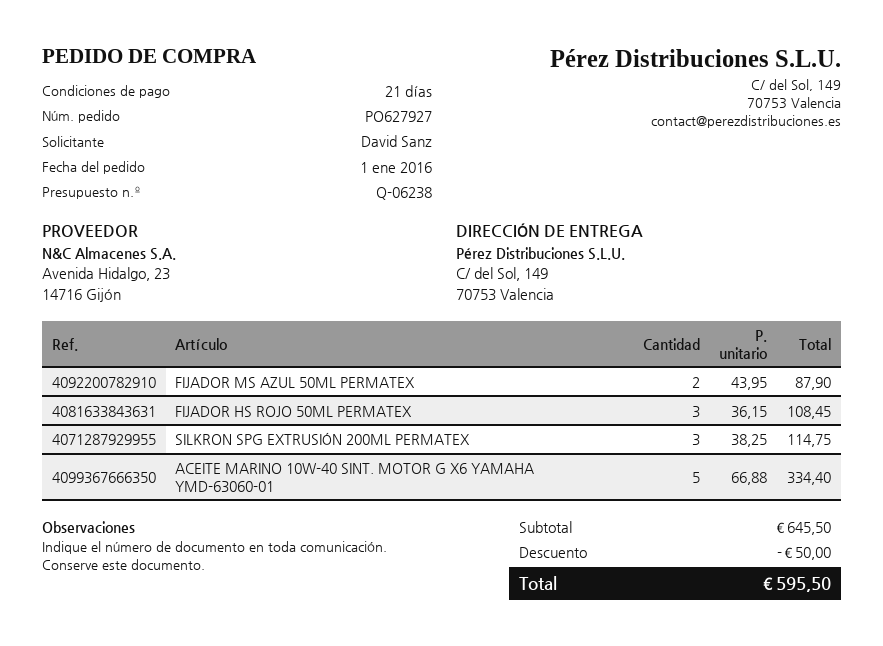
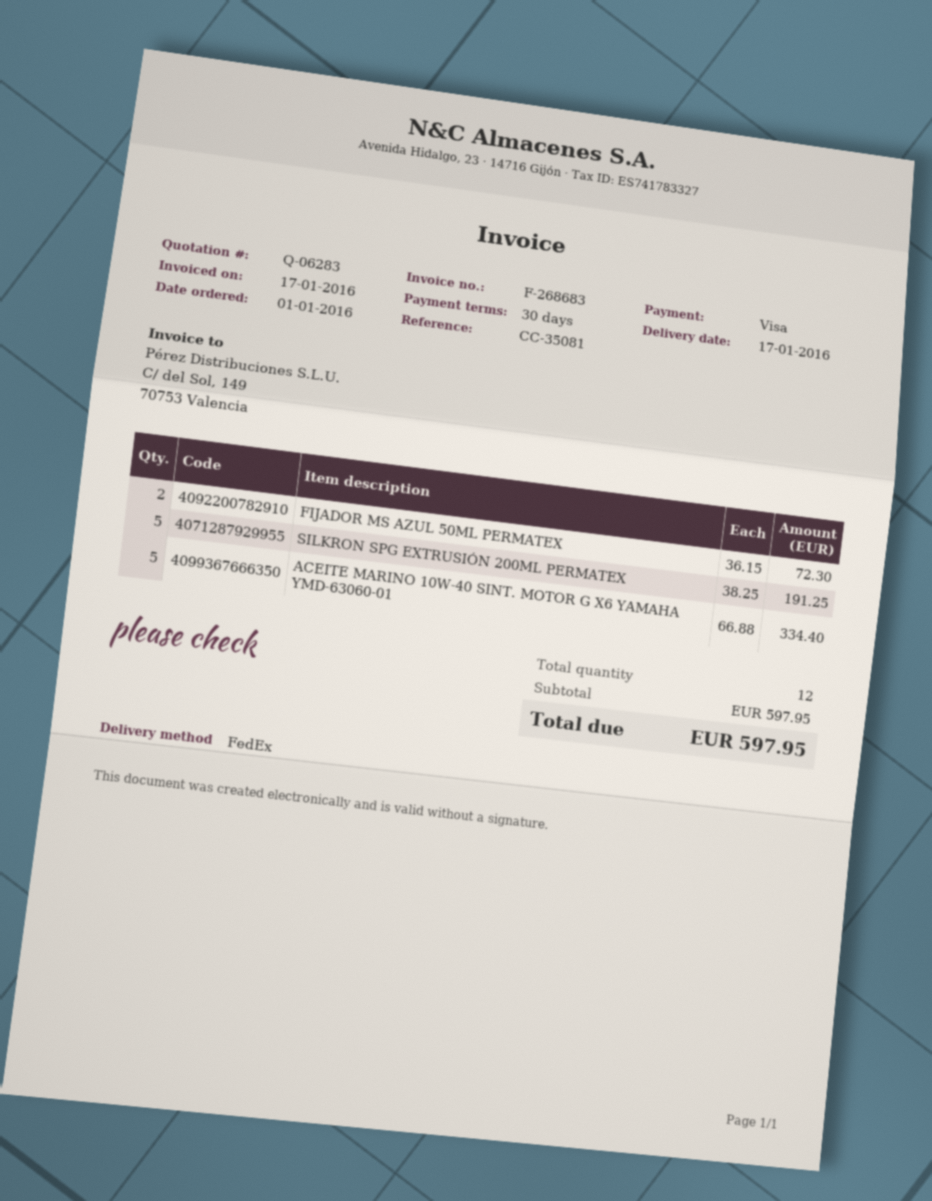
quote number: Q-06238 -> Q-06283
payment terms: 21 days -> 30 days
FIJADOR MS AZUL 50ML PERMATEX: 2 x 43.95 = 87.90 -> 2 x 36.15 = 72.30
FIJADOR HS ROJO 50ML PERMATEX: 3 x 36.15 = 108.45 -> none
SILKRON SPG EXTRUSIÓN 200ML PERMATEX: 3 x 38.25 = 114.75 -> 5 x 38.25 = 191.25
subtotal: 645.50 -> 597.95
discount: 50.00 -> none
total: 595.50 -> 597.95

